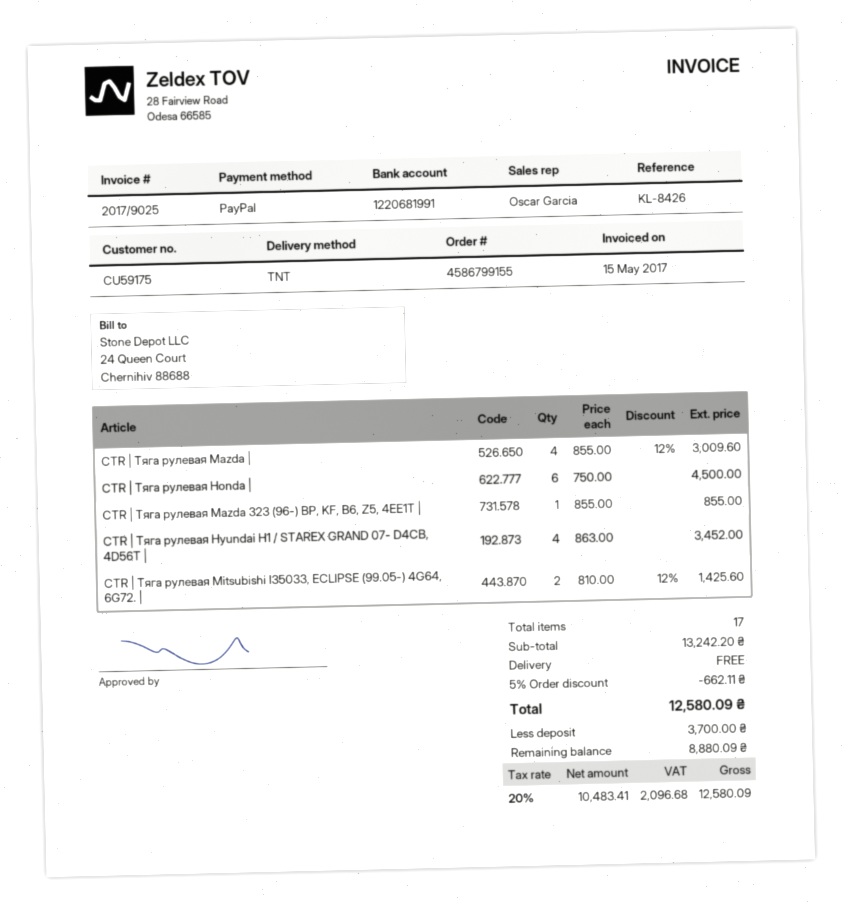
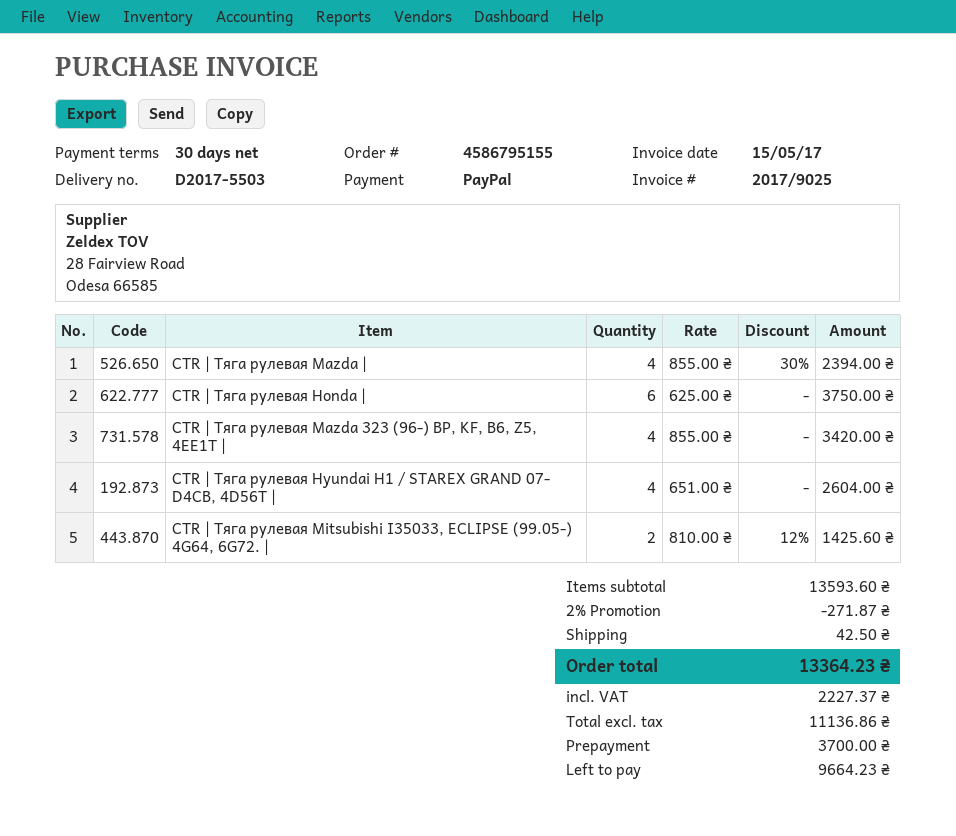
order number: 4586799155 -> 4586795155
CTR | Тяга рулевая Mazda |: 4 x 855.00 - 12% = 3009.60 -> 4 x 855.00 - 30% = 2394.00
CTR | Тяга рулевая Honda |: 6 x 750.00 = 4500.00 -> 6 x 625.00 = 3750.00
CTR | Тяга рулевая Mazda 323 (96-) BP, KF, B6, Z5, 4EE1T |: 1 x 855.00 = 855.00 -> 4 x 855.00 = 3420.00
CTR | Тяга рулевая Hyundai H1 / STAREX GRAND 07- D4CB, 4D56T |: 4 x 863.00 = 3452.00 -> 4 x 651.00 = 2604.00
subtotal: 13242.20 -> 13593.60
discount: 5% = 662.11 -> 2% = 271.87
shipping: 0.00 -> 42.50
net: 10483.41 -> 11136.86
tax: 2096.68 -> 2227.37
total: 12580.09 -> 13364.23
balance: 8880.09 -> 9664.23

